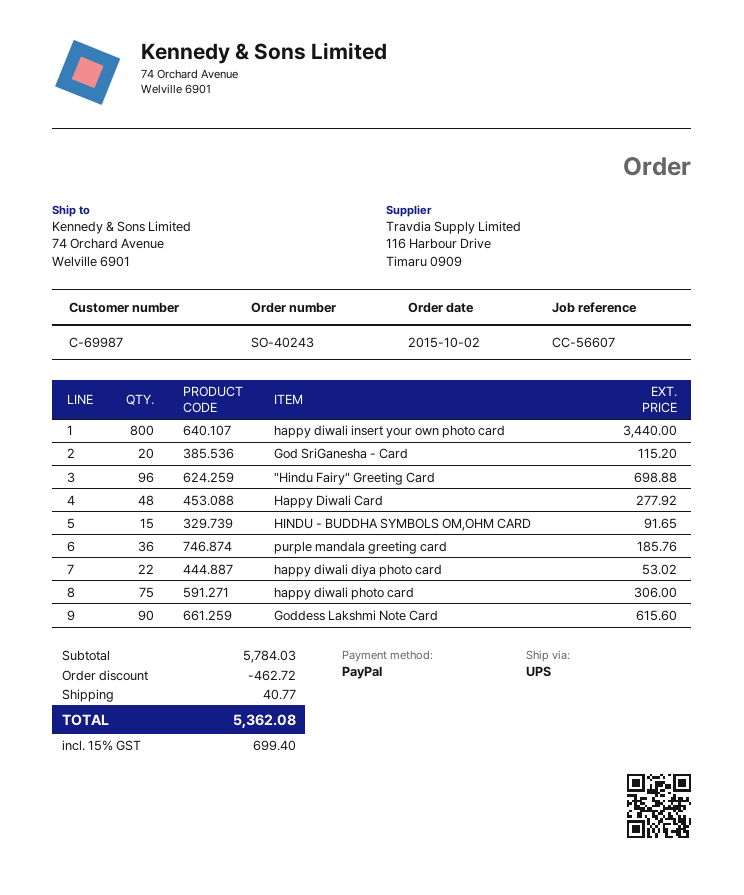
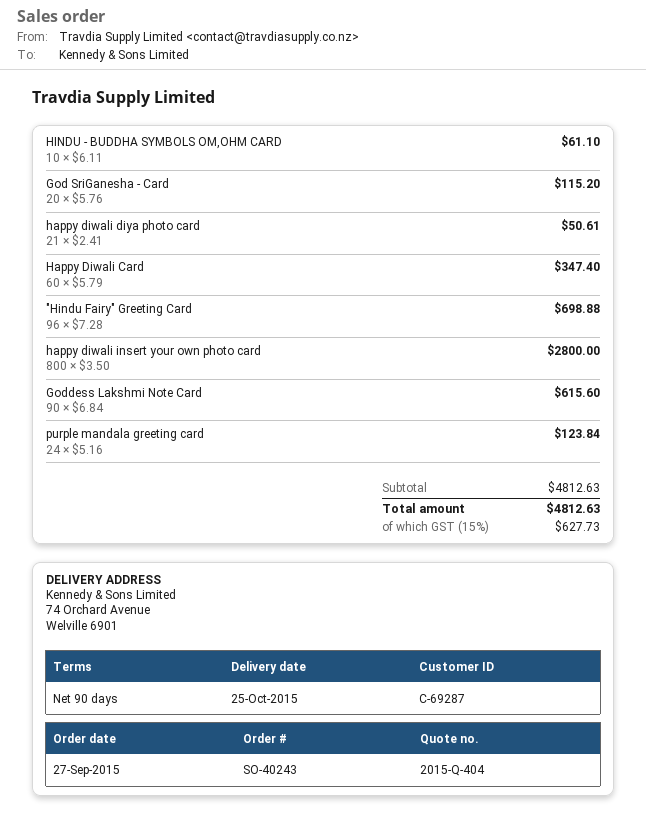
order date: 2015-10-02 -> 2015-09-27
customer number: C-69987 -> C-69287
happy diwali insert your own photo card: 800 for 3440.00 -> 800 for 2800.00
Happy Diwali Card: 48 for 277.92 -> 60 for 347.40
HINDU - BUDDHA SYMBOLS OM,OHM CARD: 15 for 91.65 -> 10 for 61.10
purple mandala greeting card: 36 for 185.76 -> 24 for 123.84
happy diwali diya photo card: 22 for 53.02 -> 21 for 50.61
happy diwali photo card: 75 for 306.00 -> none
subtotal: 5784.03 -> 4812.63
discount: 462.72 -> none
shipping: 40.77 -> none
tax: 15% = 699.40 -> 15% = 627.73
total: 5362.08 -> 4812.63

